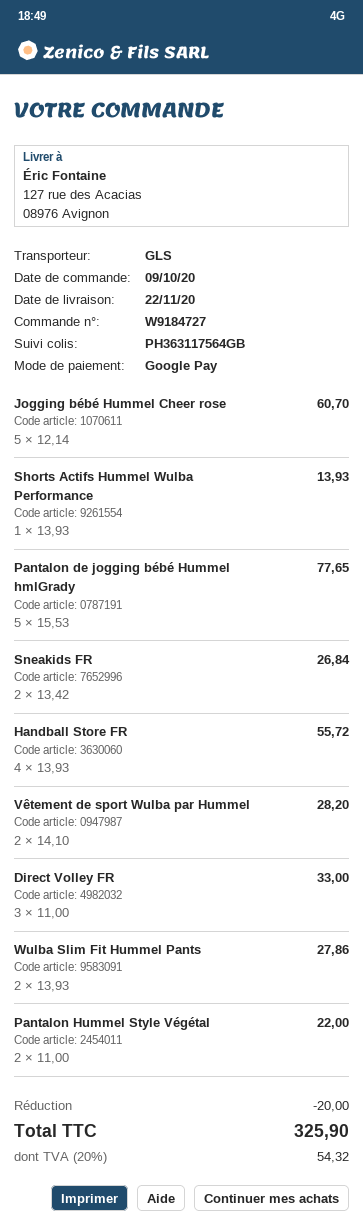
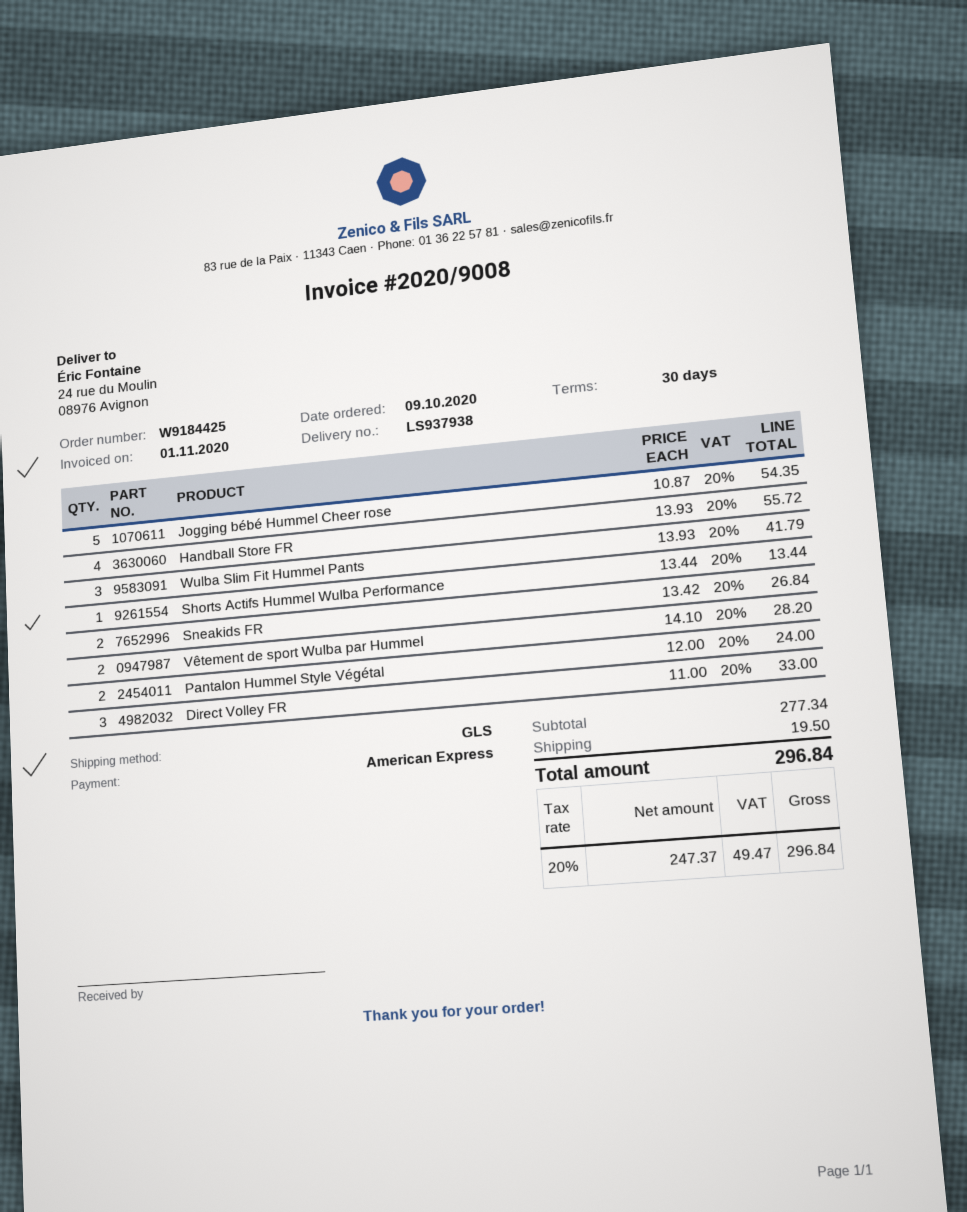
order number: W9184727 -> W9184425
payment method: Google Pay -> American Express
ship to: 127 rue des Acacias, 08976 Avignon -> 24 rue du Moulin, 08976 Avignon
Jogging bébé Hummel Cheer rose: 5 x 12.14 = 60.70 -> 5 x 10.87 = 54.35
Shorts Actifs Hummel Wulba Performance: 1 x 13.93 = 13.93 -> 1 x 13.44 = 13.44
Pantalon de jogging bébé Hummel hmlGrady: 5 x 15.53 = 77.65 -> none
Wulba Slim Fit Hummel Pants: 2 x 13.93 = 27.86 -> 3 x 13.93 = 41.79
Pantalon Hummel Style Végétal: 2 x 11.00 = 22.00 -> 2 x 12.00 = 24.00
discount: 20.00 -> none
shipping: none -> 19.50
tax: 20% = 54.32 -> 20% = 49.47
total: 325.90 -> 296.84

